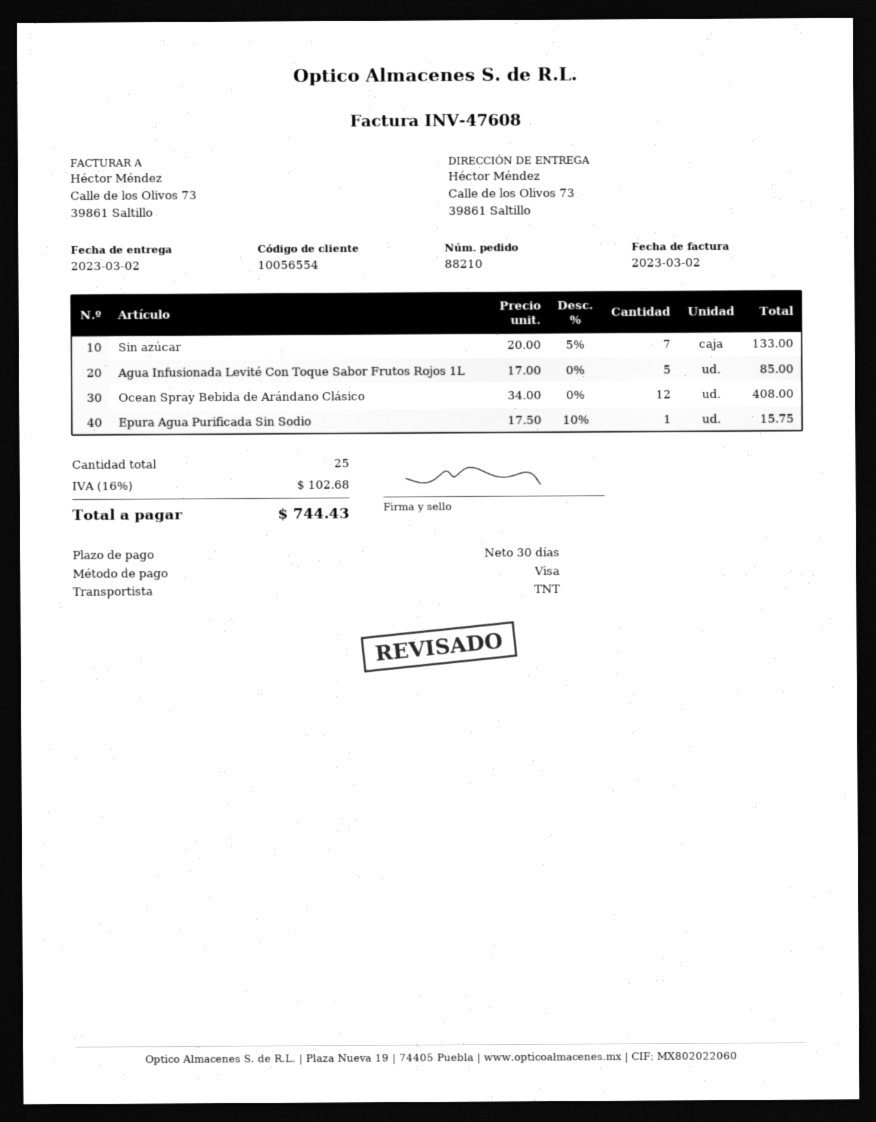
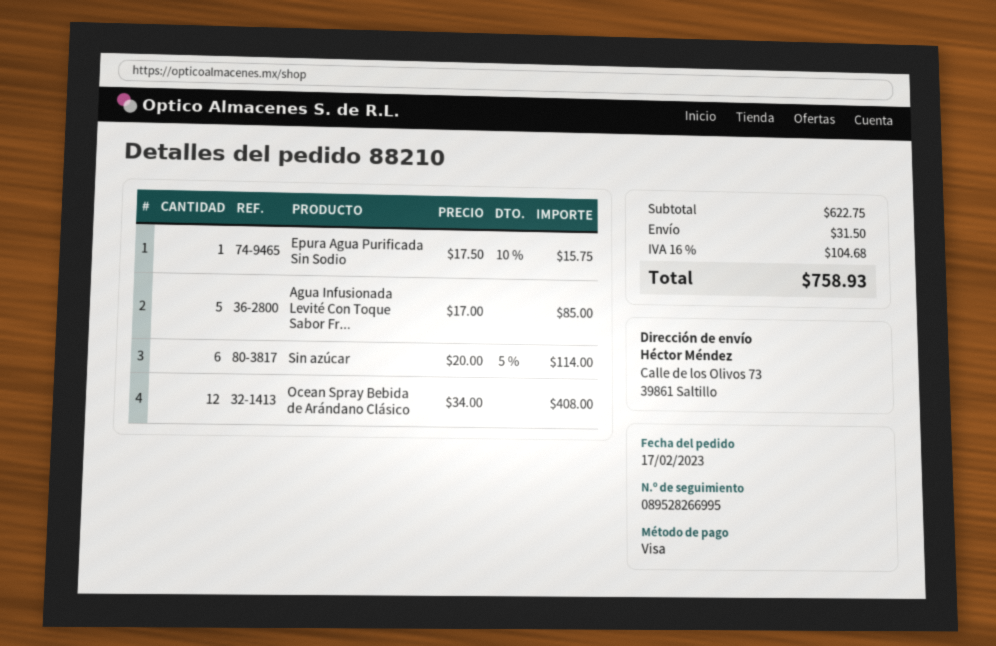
Sin azúcar: 7 x 20.00 - 5% = 133.00 -> 6 x 20.00 - 5% = 114.00
shipping: none -> 31.50
tax: 16% = 102.68 -> 16% = 104.68
total: 744.43 -> 758.93

